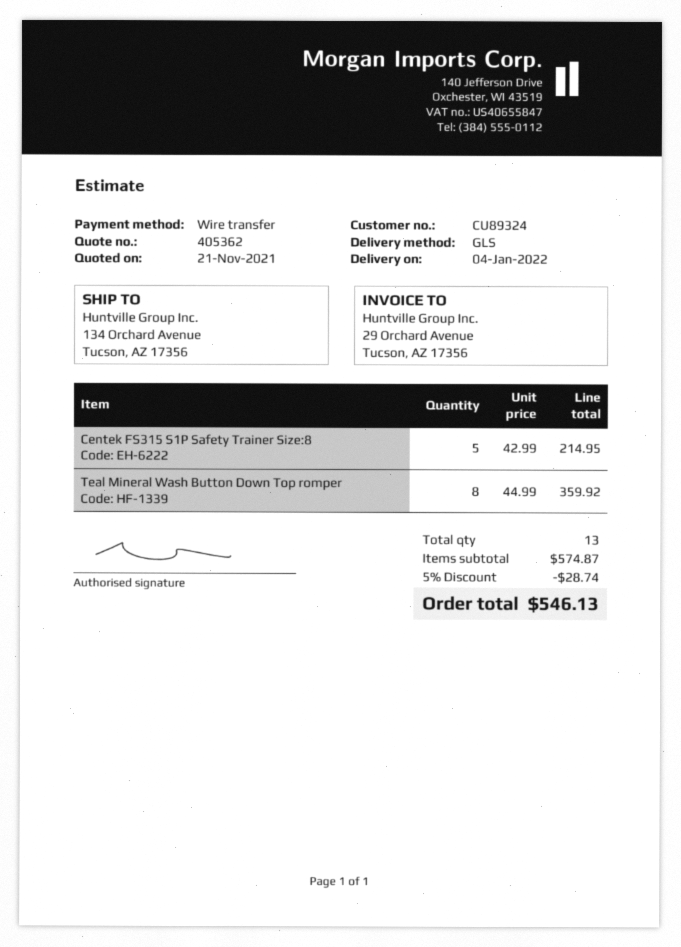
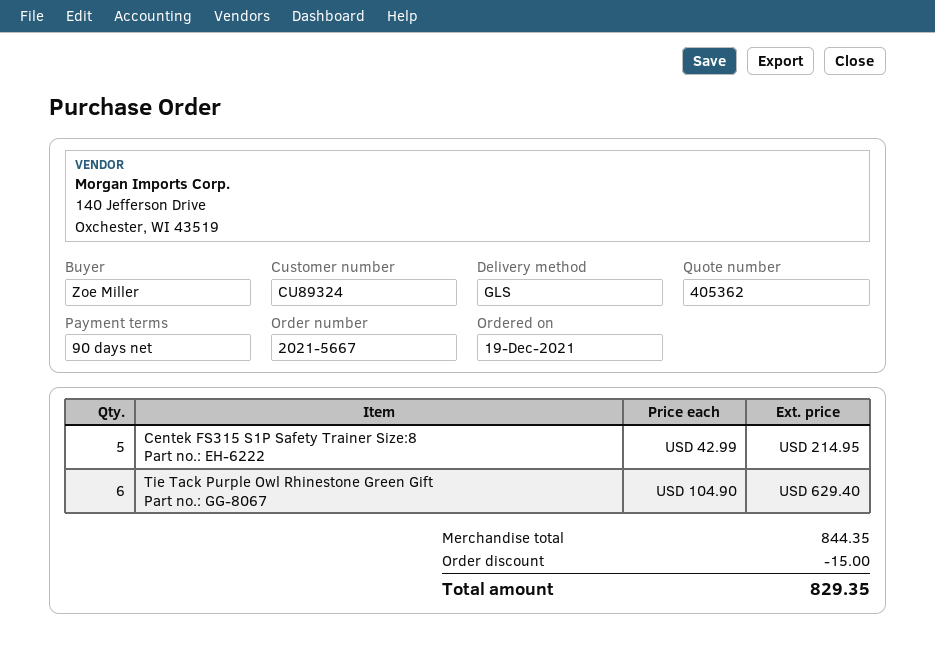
Teal Mineral Wash Button Down Top romper: 8 x 44.99 = 359.92 -> none
Tie Tack Purple Owl Rhinestone Green Gift: none -> 6 x 104.90 = 629.40
subtotal: 574.87 -> 844.35
discount: 28.74 -> 15.00
total: 546.13 -> 829.35

